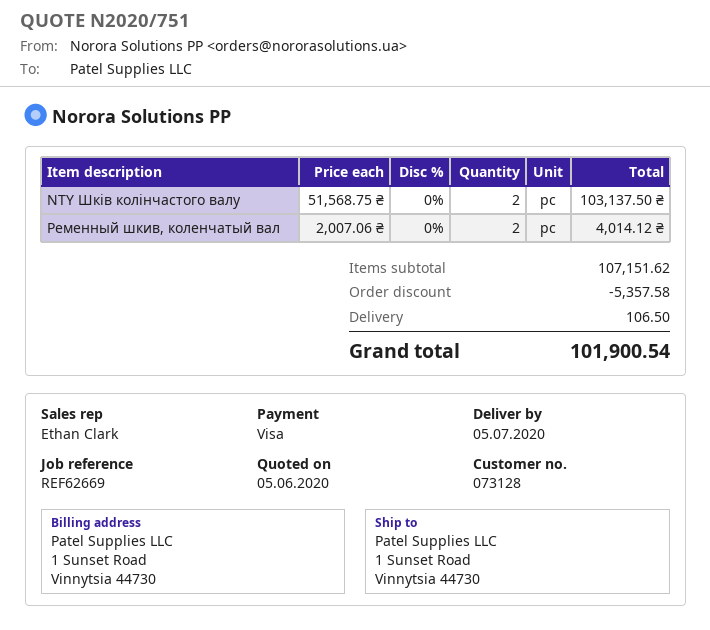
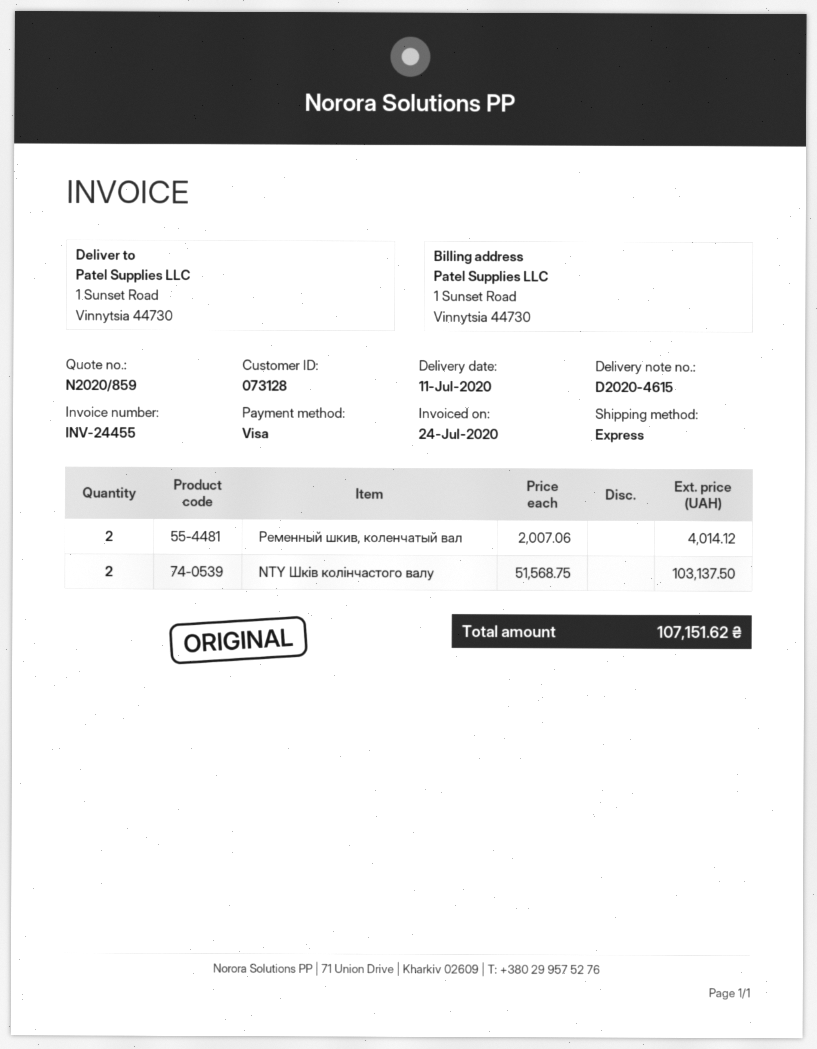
quote number: N2020/751 -> N2020/859
delivery date: 2020-07-05 -> 2020-07-11
discount: 5357.58 -> none
shipping: 106.50 -> none
total: 101900.54 -> 107151.62

